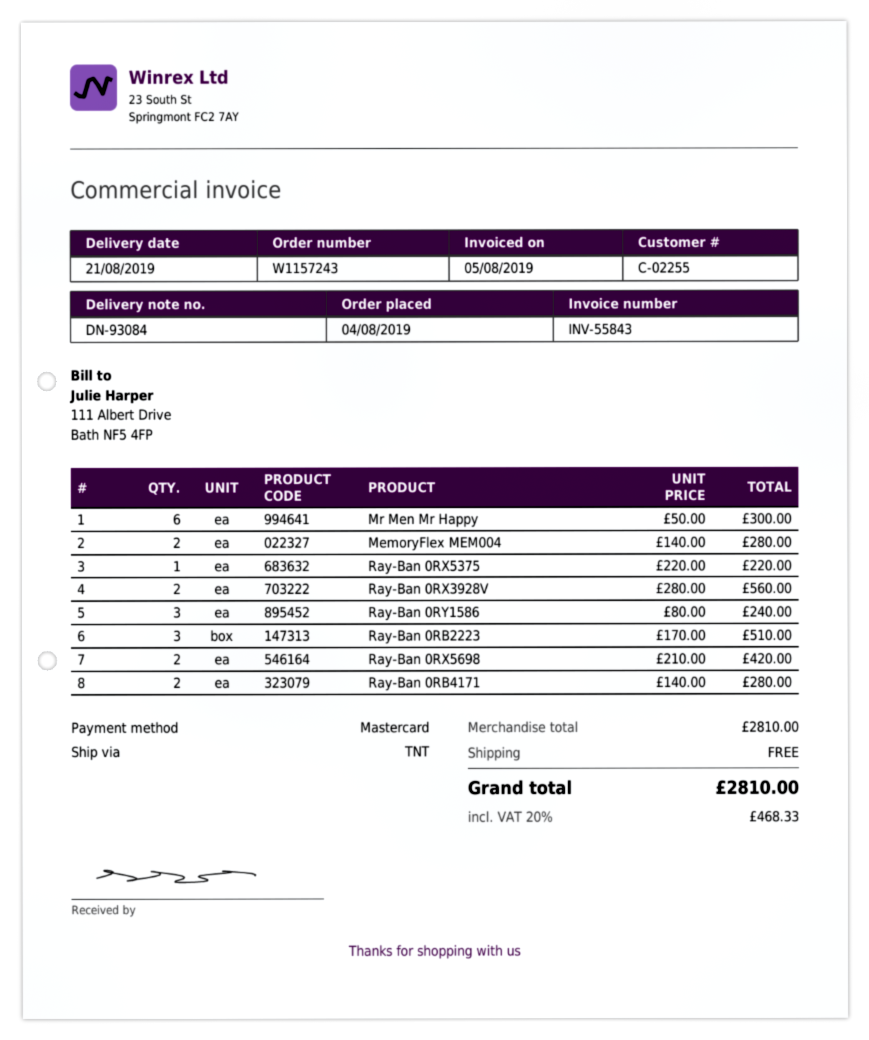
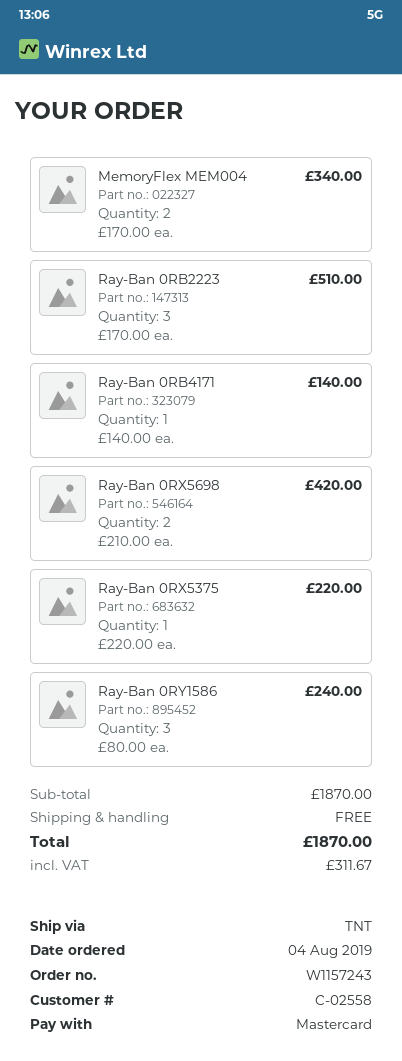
customer number: C-02255 -> C-02558
Mr Men Mr Happy: 6 x 50.00 = 300.00 -> none
MemoryFlex MEM004: 2 x 140.00 = 280.00 -> 2 x 170.00 = 340.00
Ray-Ban 0RX3928V: 2 x 280.00 = 560.00 -> none
Ray-Ban 0RB4171: 2 x 140.00 = 280.00 -> 1 x 140.00 = 140.00
subtotal: 2810.00 -> 1870.00
tax: 468.33 -> 311.67
total: 2810.00 -> 1870.00

